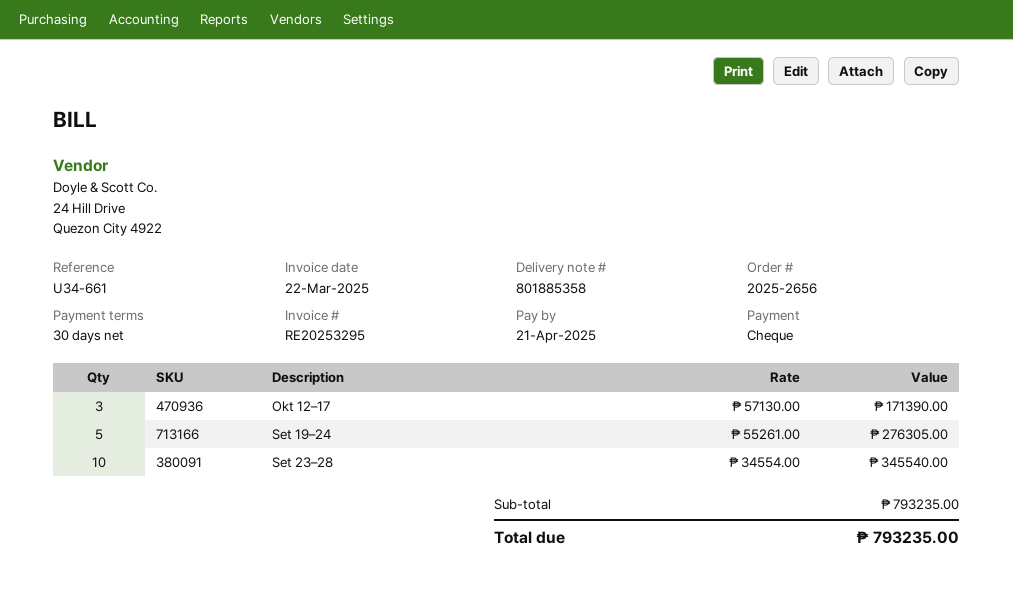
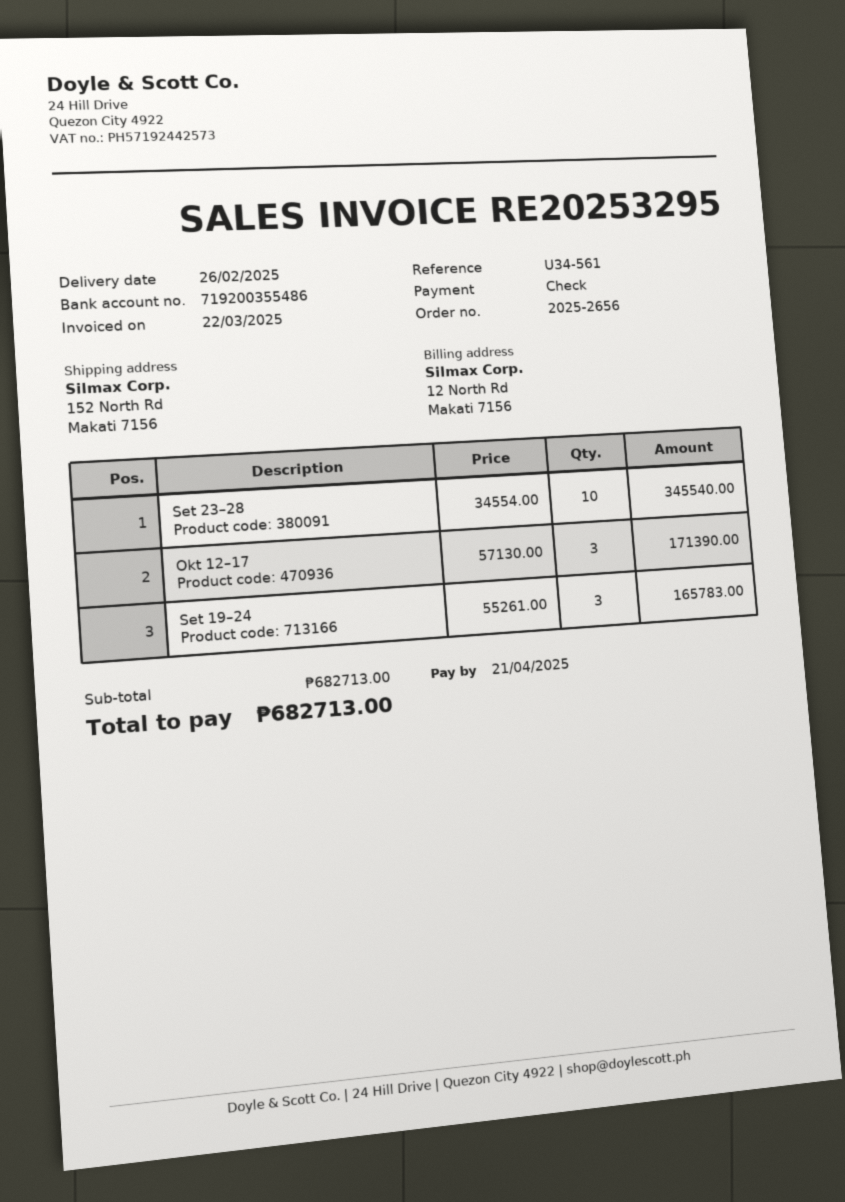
reference: U34-661 -> U34-561
Set 19–24: 5 x 55261.00 = 276305.00 -> 3 x 55261.00 = 165783.00
subtotal: 793235.00 -> 682713.00
total: 793235.00 -> 682713.00

